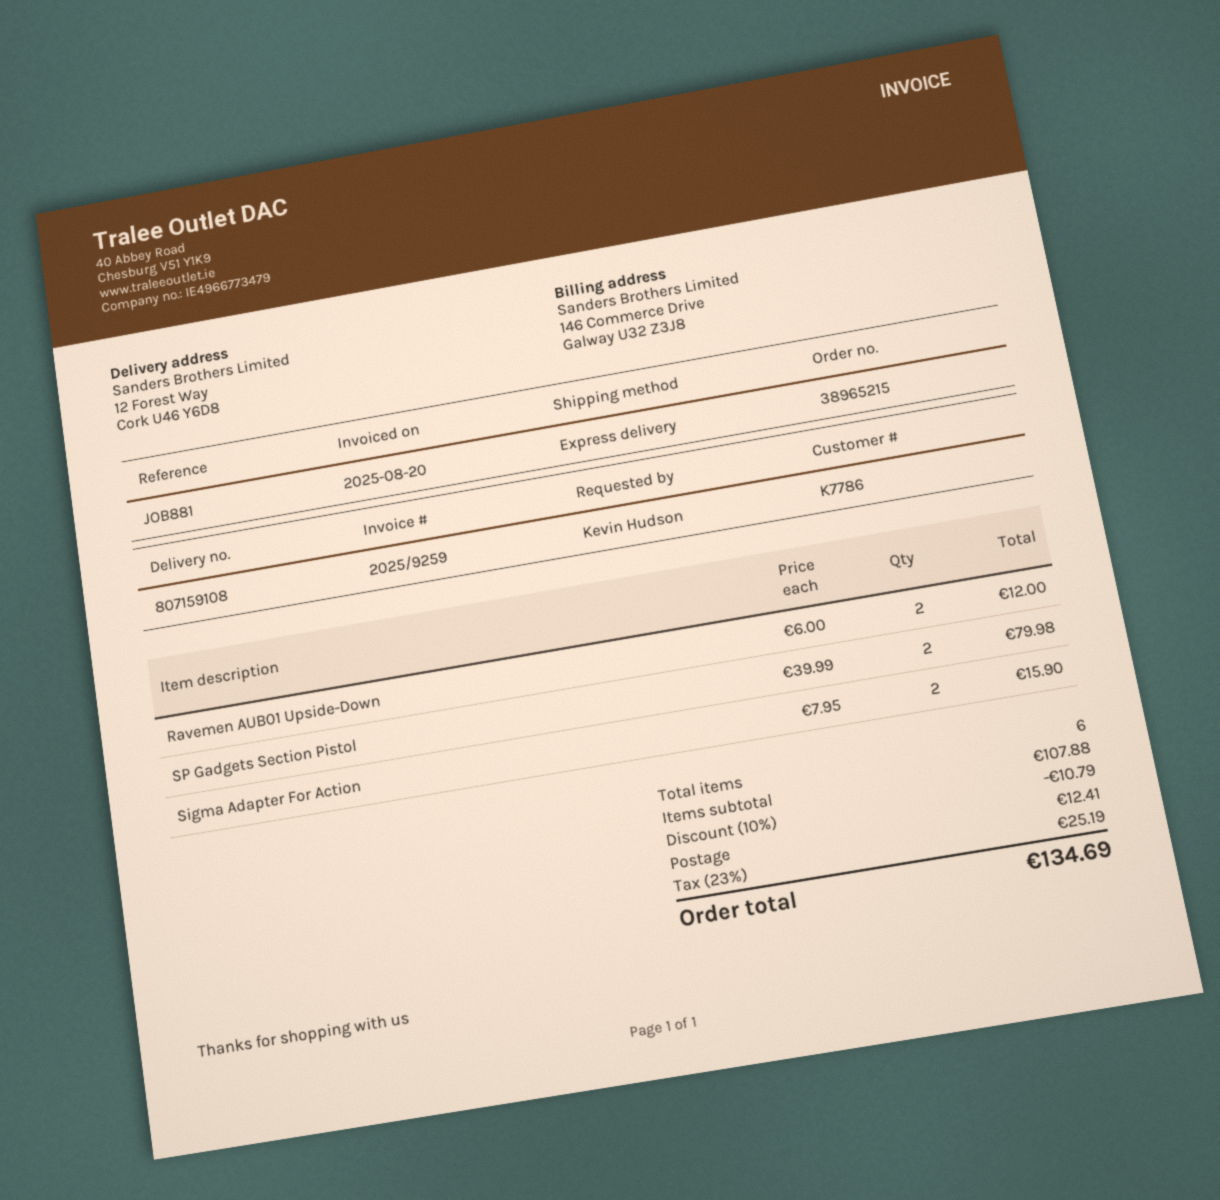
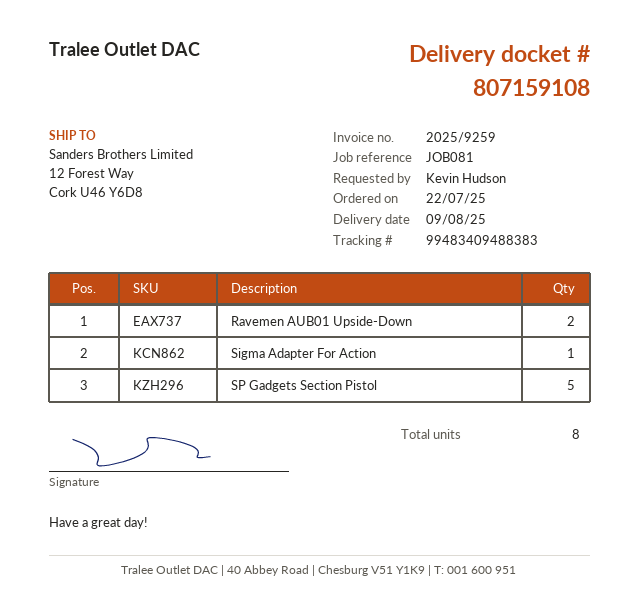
reference: JOB881 -> JOB081
SP Gadgets Section Pistol: 2 -> 5
Sigma Adapter For Action: 2 -> 1
total quantity: 6 -> 8

